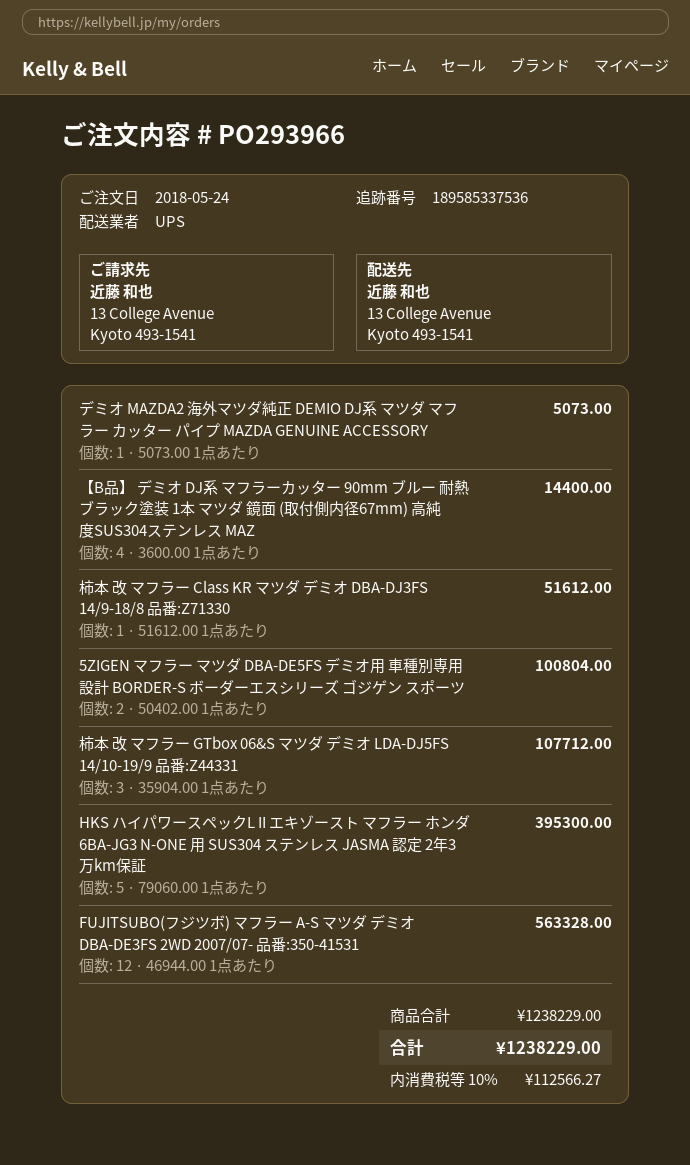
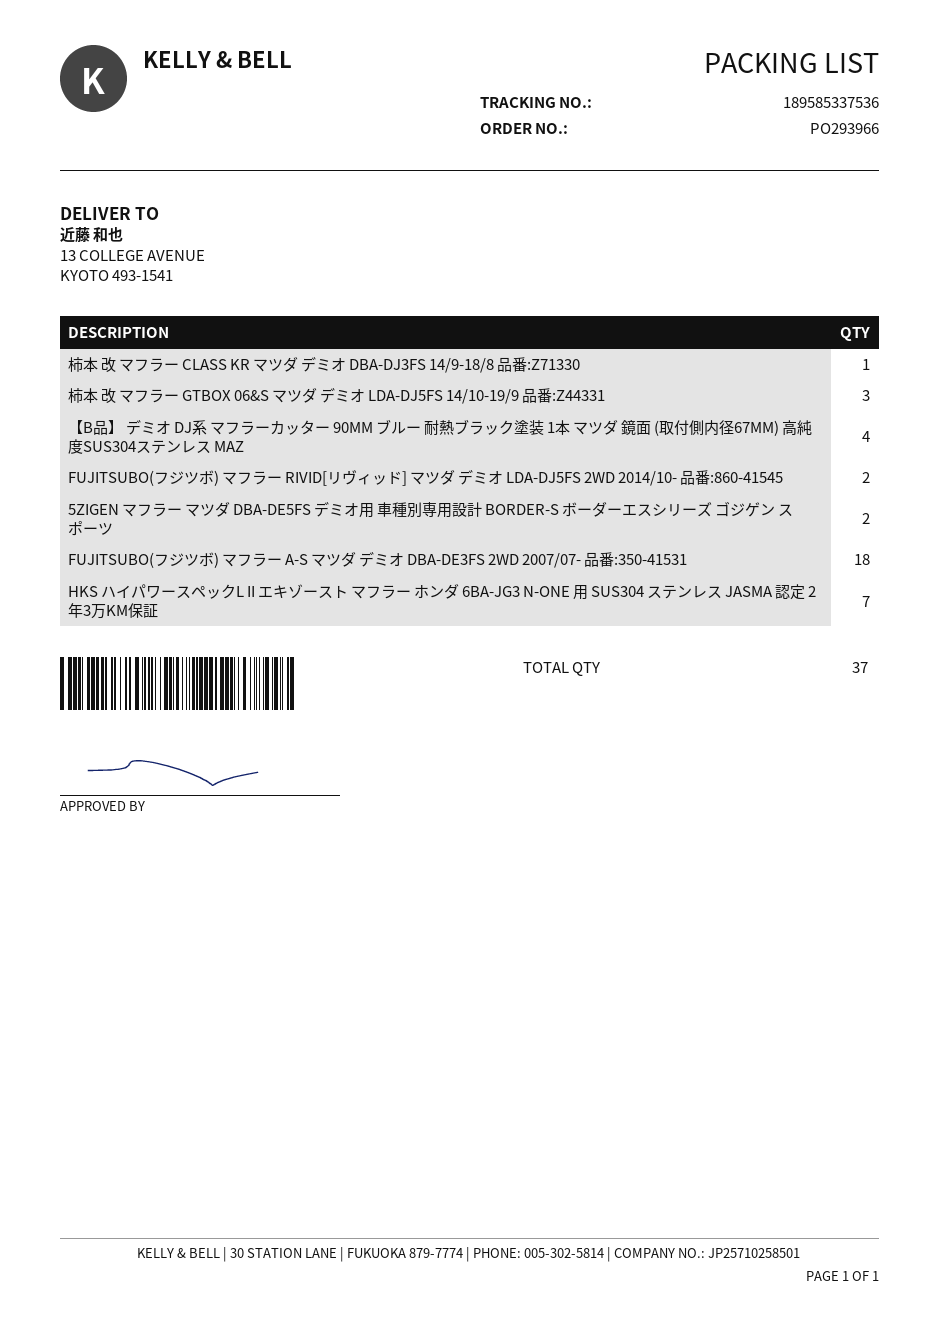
デミオ MAZDA2 海外マツダ純正 DEMIO DJ系 マツダ マフラー カッター パイプ MAZDA GENUINE ACCESSORY: 1 -> none
HKS ハイパワースペックL II エキゾースト マフラー ホンダ 6BA-JG3 N-ONE 用 SUS304 ステンレス JASMA 認定 2年3万km保証: 5 -> 7
FUJITSUBO(フジツボ) マフラー A-S マツダ デミオ DBA-DE3FS 2WD 2007/07- 品番:350-41531: 12 -> 18
FUJITSUBO(フジツボ) マフラー RIVID[リヴィッド] マツダ デミオ LDA-DJ5FS 2WD 2014/10- 品番:860-41545: none -> 2

